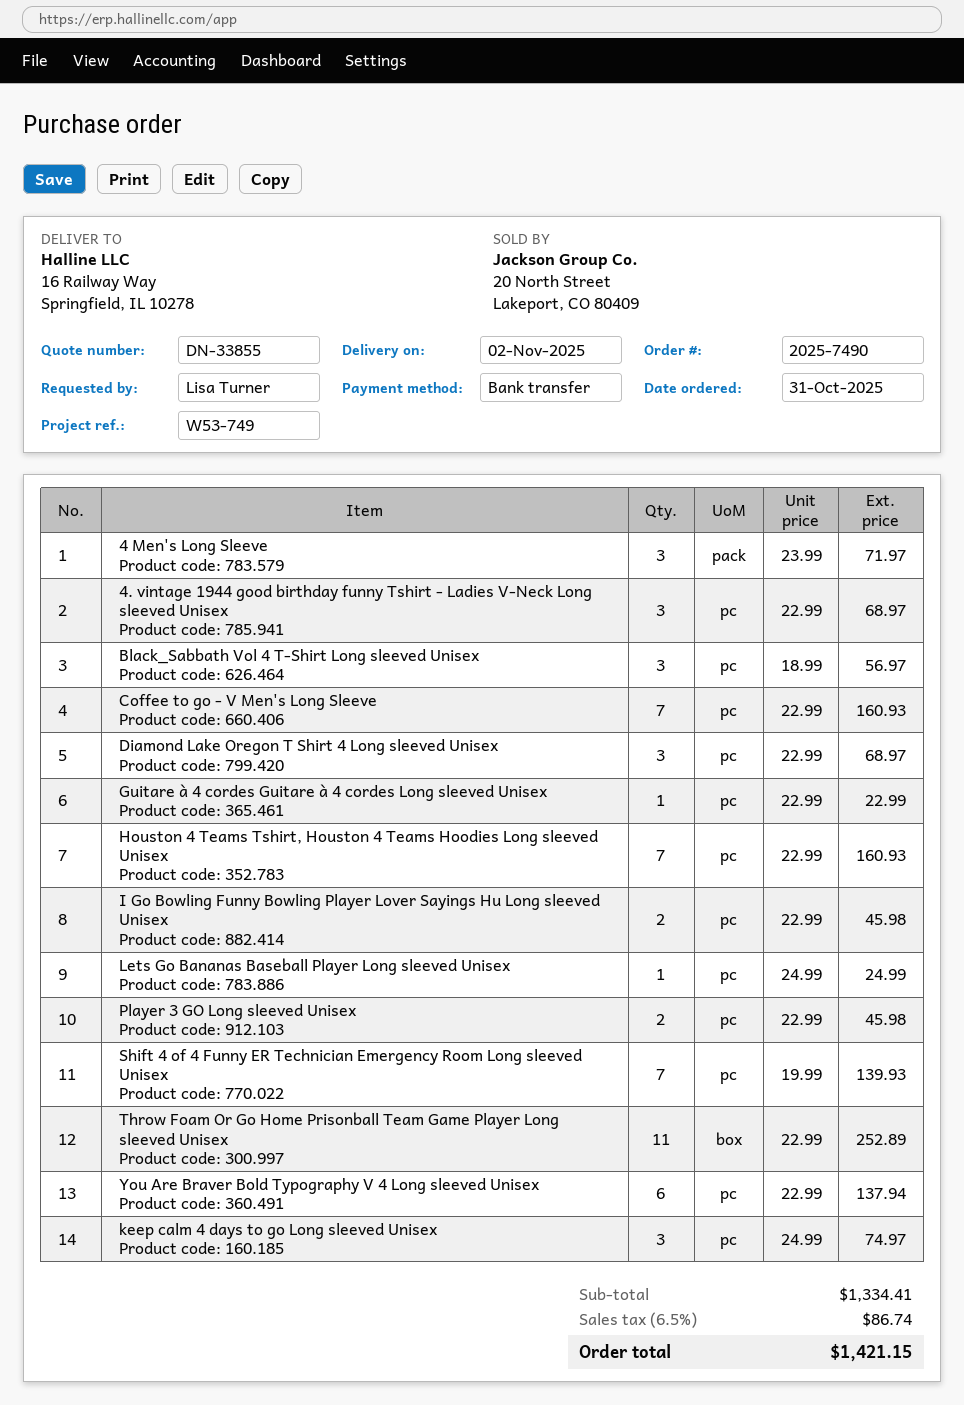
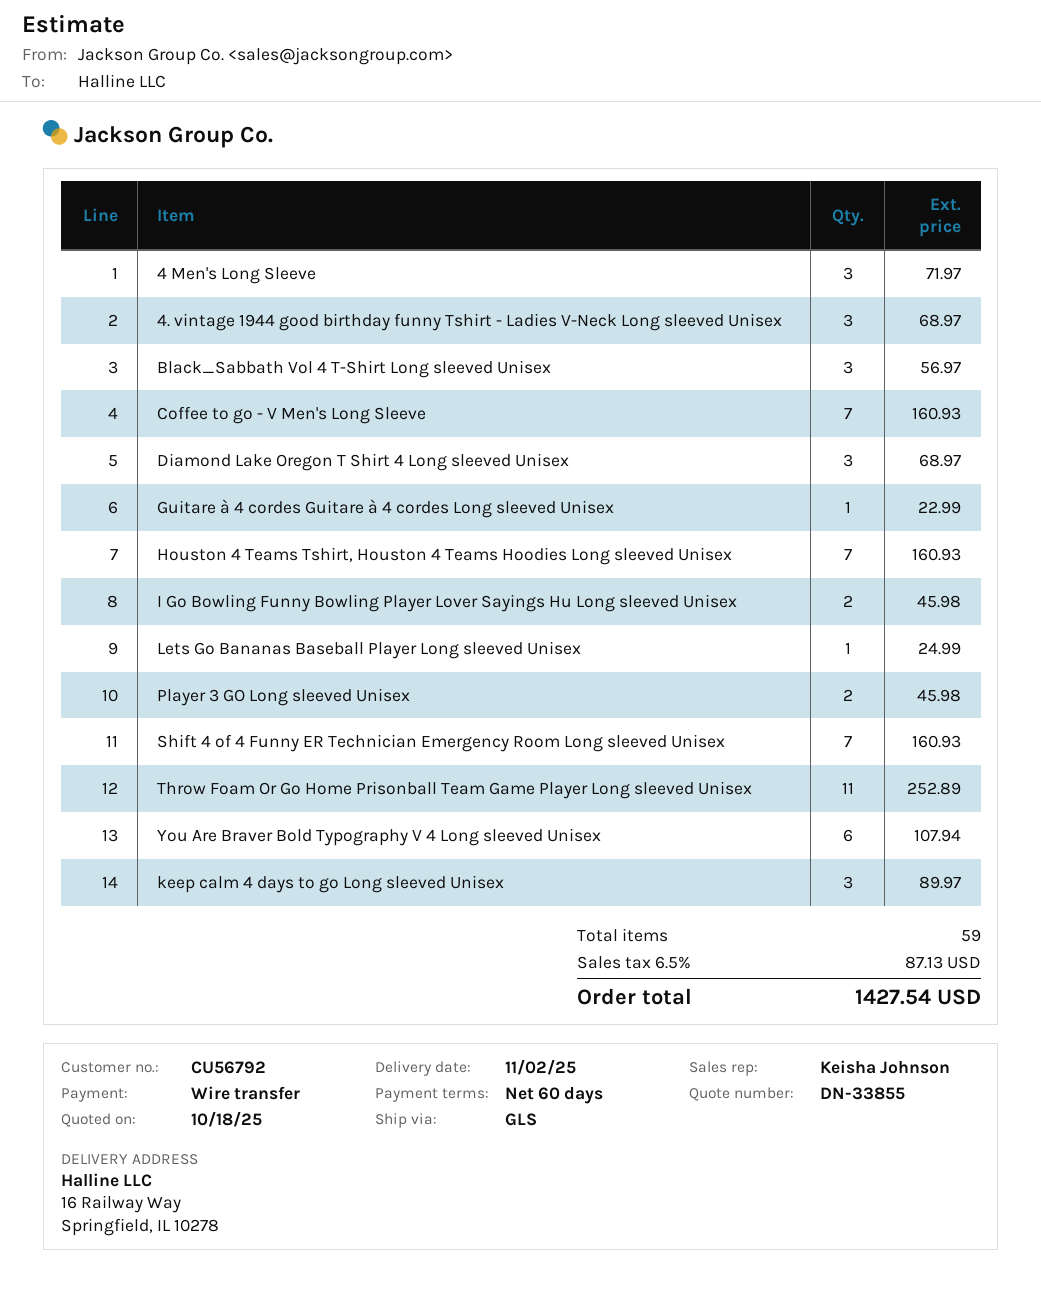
Shift 4 of 4 Funny ER Technician Emergency Room Long sleeved Unisex: 7 for 139.93 -> 7 for 160.93
You Are Braver Bold Typography V 4 Long sleeved Unisex: 6 for 137.94 -> 6 for 107.94
keep calm 4 days to go Long sleeved Unisex: 3 for 74.97 -> 3 for 89.97
tax: 6.5% = 86.74 -> 6.5% = 87.13
total: 1421.15 -> 1427.54

